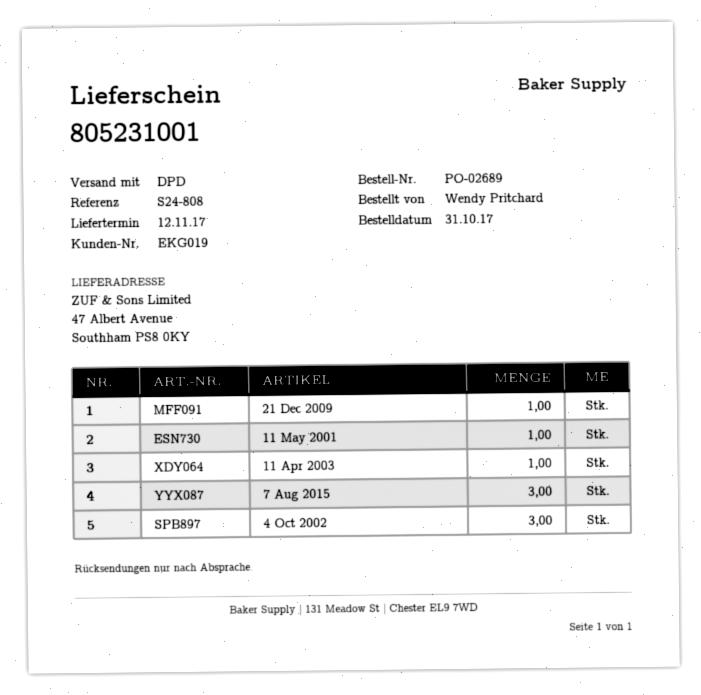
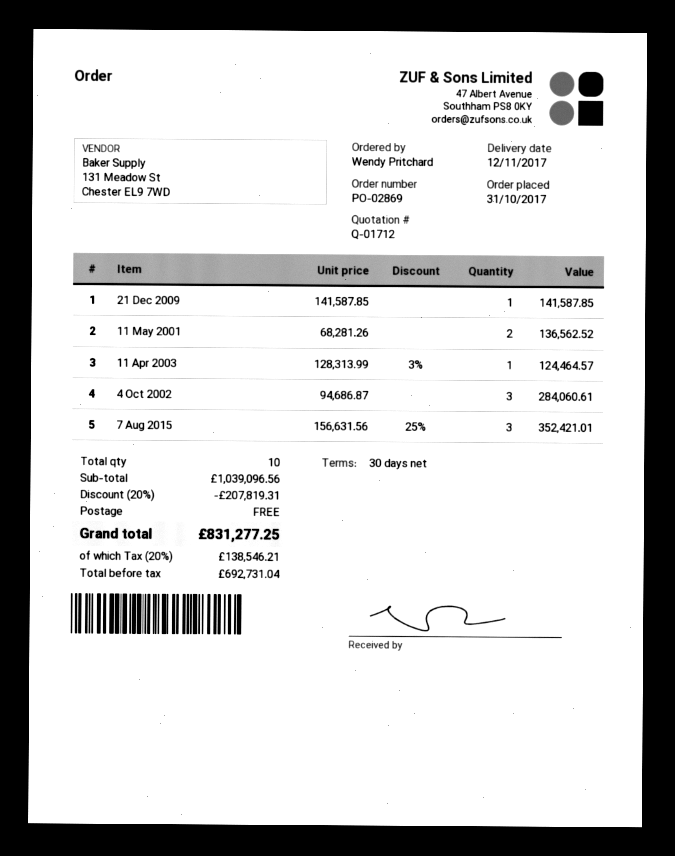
order number: PO-02689 -> PO-02869
11 May 2001: 1 -> 2

